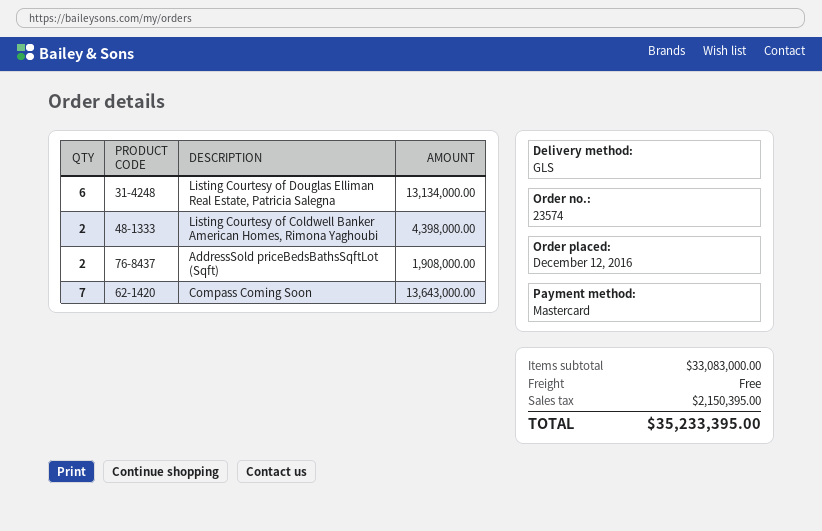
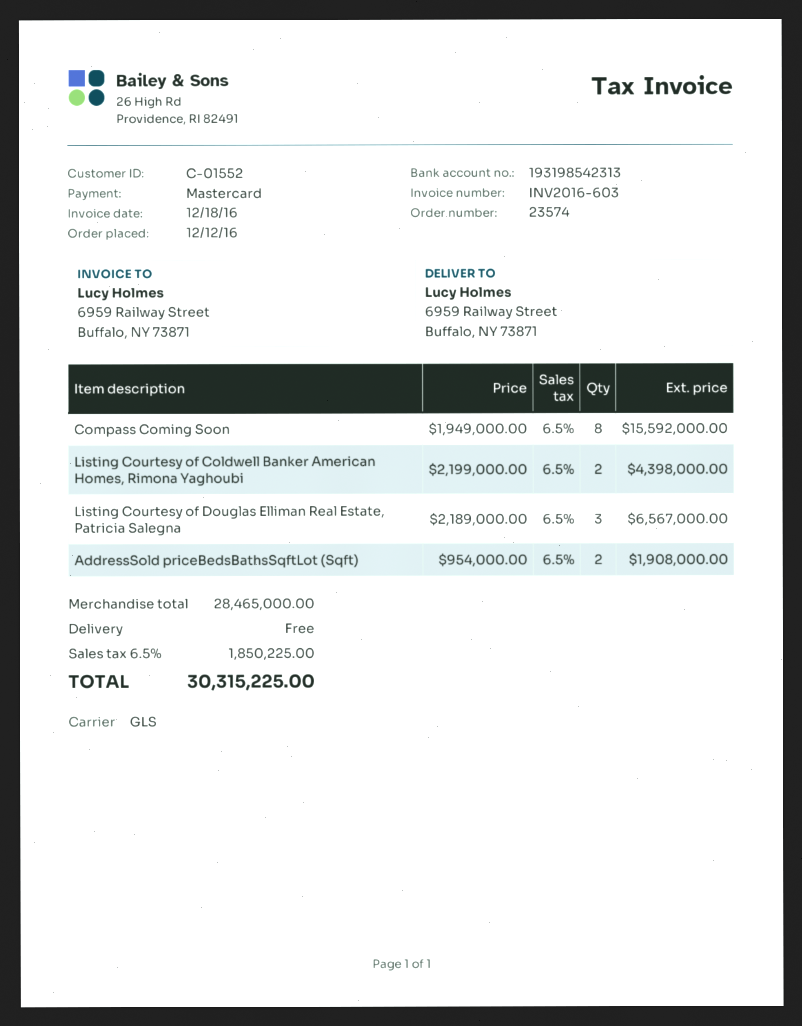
Listing Courtesy of Douglas Elliman Real Estate, Patricia Salegna: 6 for 13134000.00 -> 3 for 6567000.00
Compass Coming Soon: 7 for 13643000.00 -> 8 for 15592000.00
subtotal: 33083000.00 -> 28465000.00
tax: 2150395.00 -> 1850225.00
total: 35233395.00 -> 30315225.00

